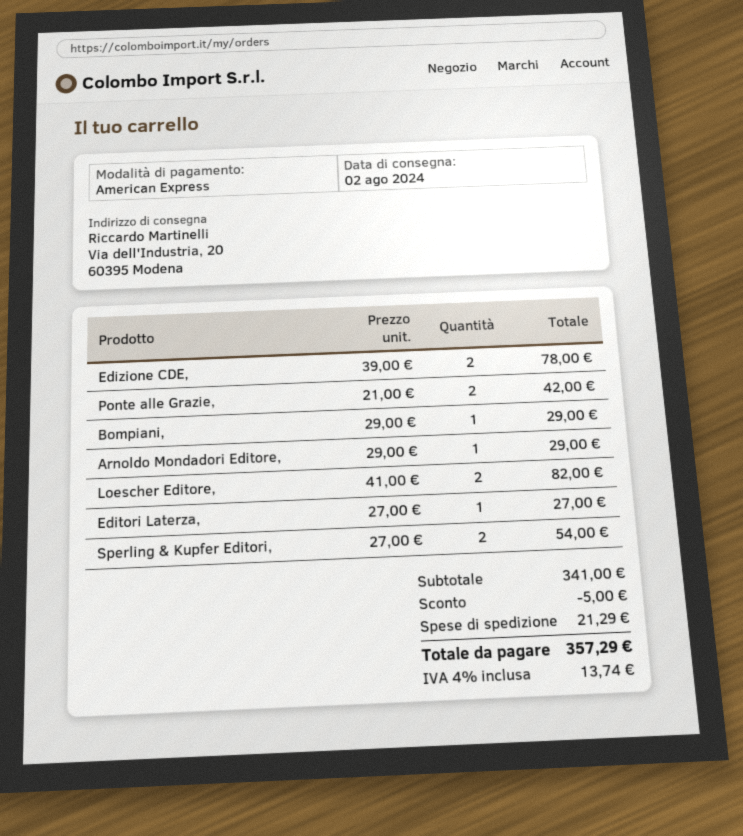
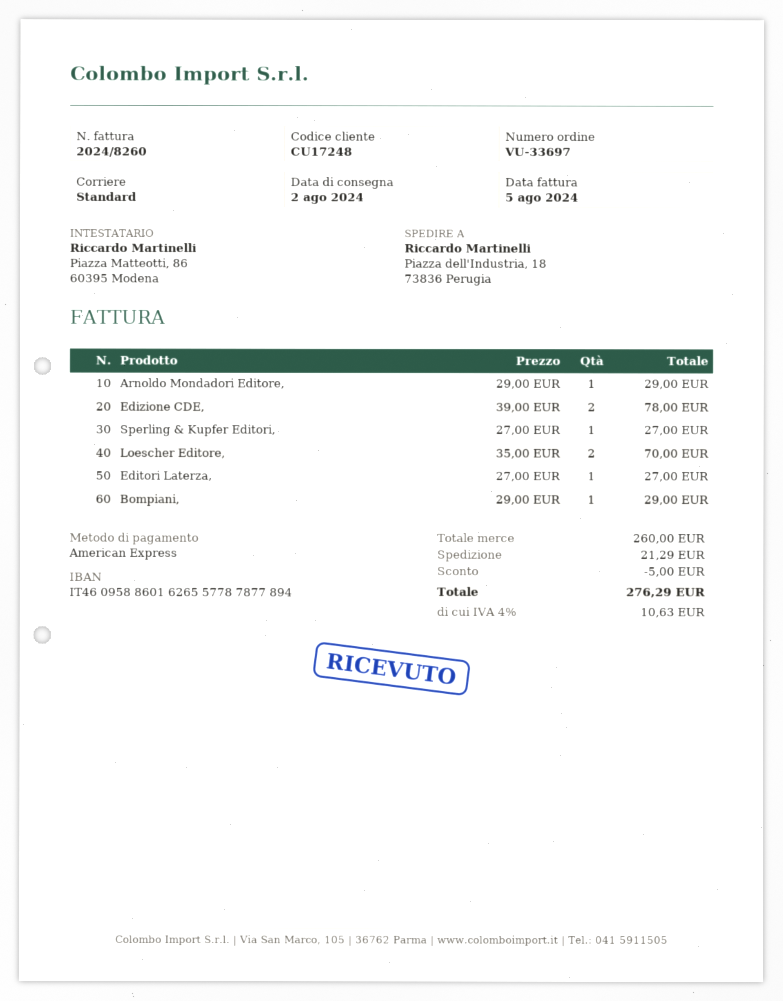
ship to: Via dell'Industria, 20, 60395 Modena -> Piazza dell'Industria, 18, 73836 Perugia
Ponte alle Grazie,: 2 x 21.00 = 42.00 -> none
Loescher Editore,: 2 x 41.00 = 82.00 -> 2 x 35.00 = 70.00
Sperling & Kupfer Editori,: 2 x 27.00 = 54.00 -> 1 x 27.00 = 27.00
subtotal: 341.00 -> 260.00
tax: 4% = 13.74 -> 4% = 10.63
total: 357.29 -> 276.29

